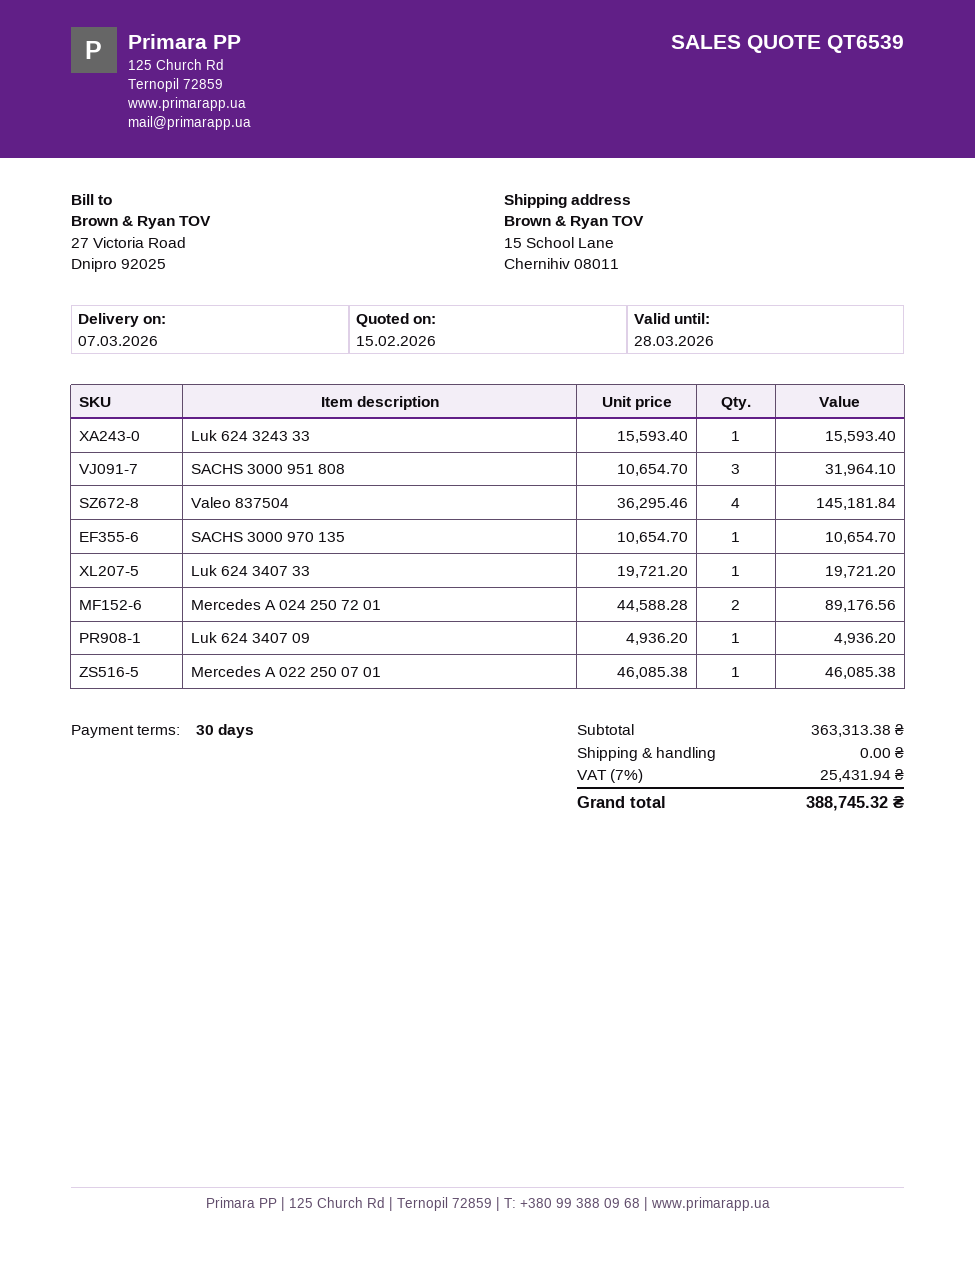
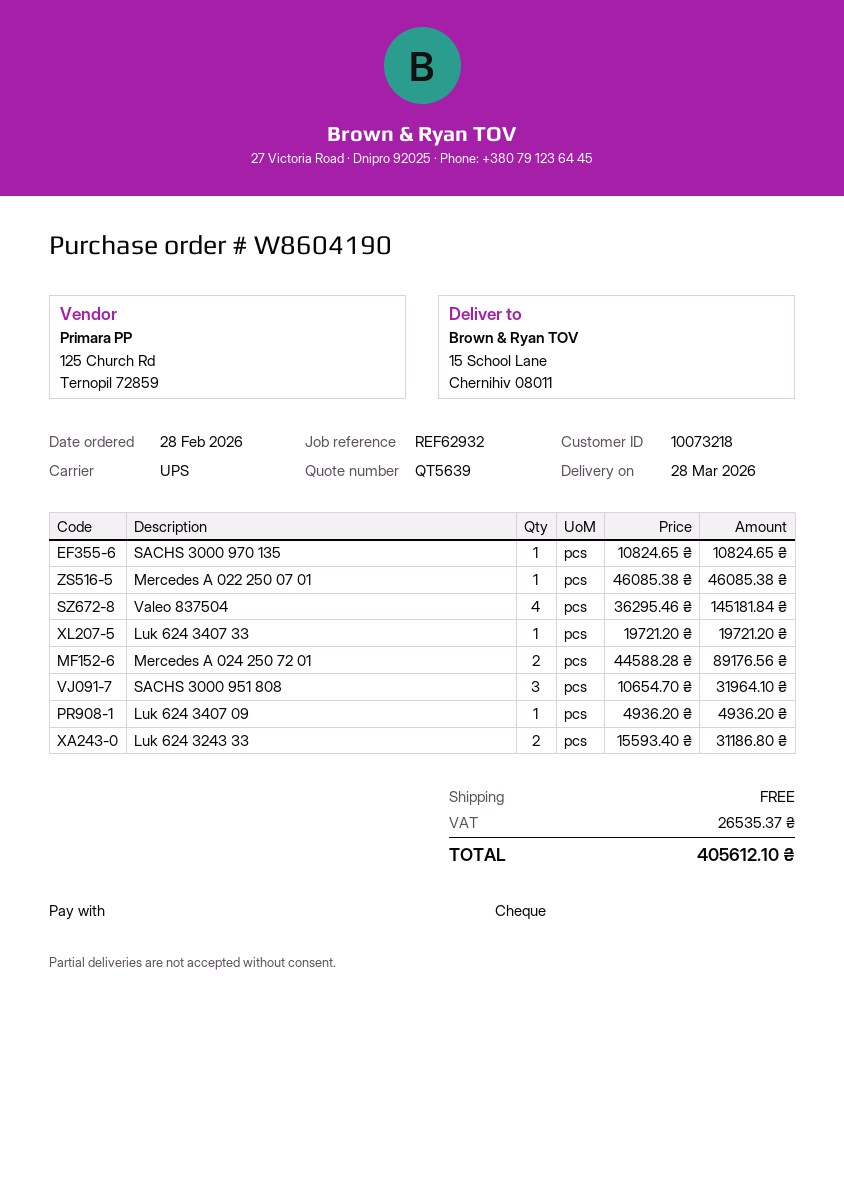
quote number: QT6539 -> QT5639
delivery date: 2026-03-07 -> 2026-03-28
Luk 624 3243 33: 1 x 15593.40 = 15593.40 -> 2 x 15593.40 = 31186.80
SACHS 3000 970 135: 1 x 10654.70 = 10654.70 -> 1 x 10824.65 = 10824.65
tax: 25431.94 -> 26535.37
total: 388745.32 -> 405612.10

